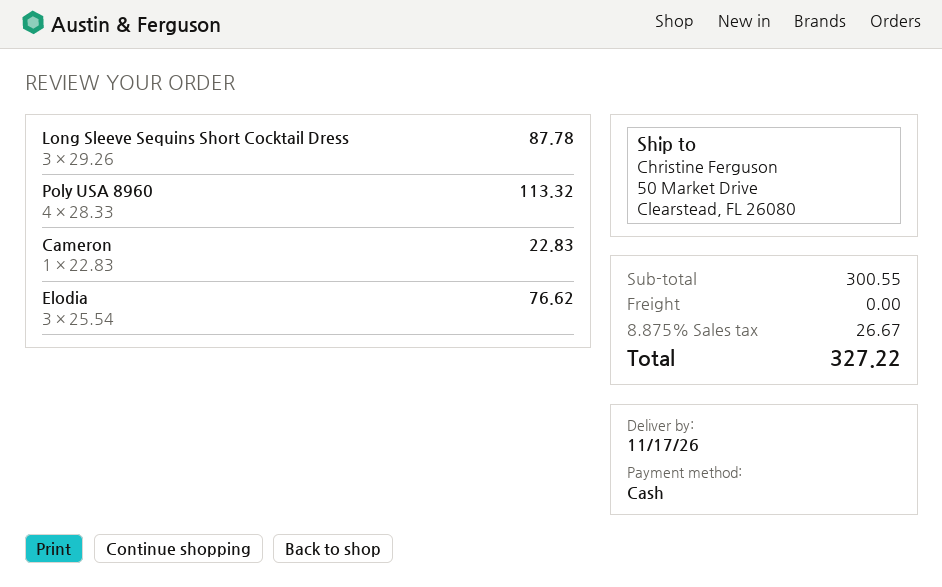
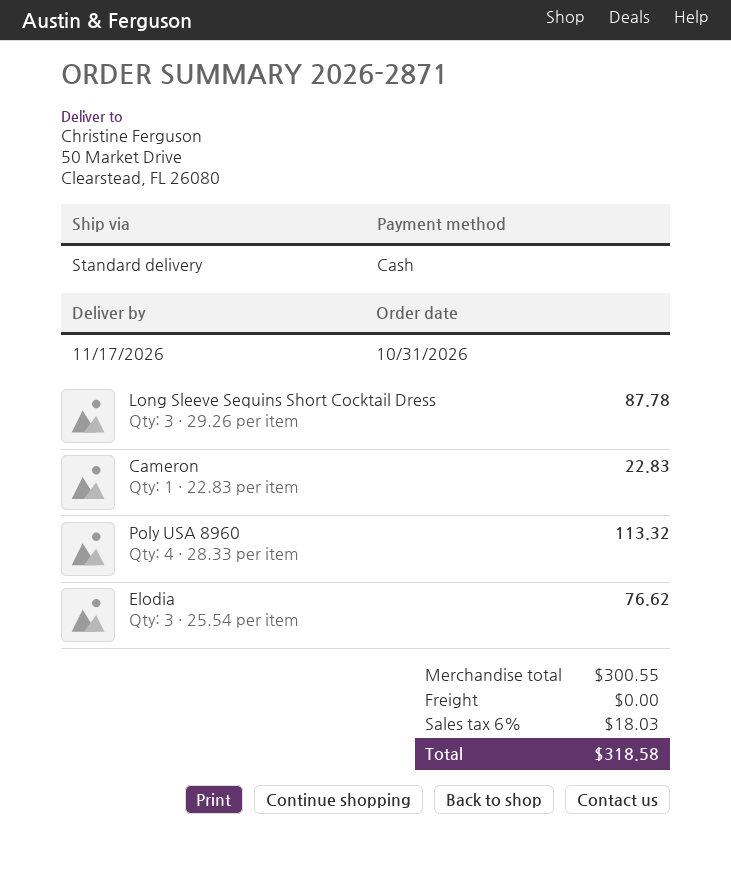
tax: 8.875% = 26.67 -> 6% = 18.03
total: 327.22 -> 318.58

